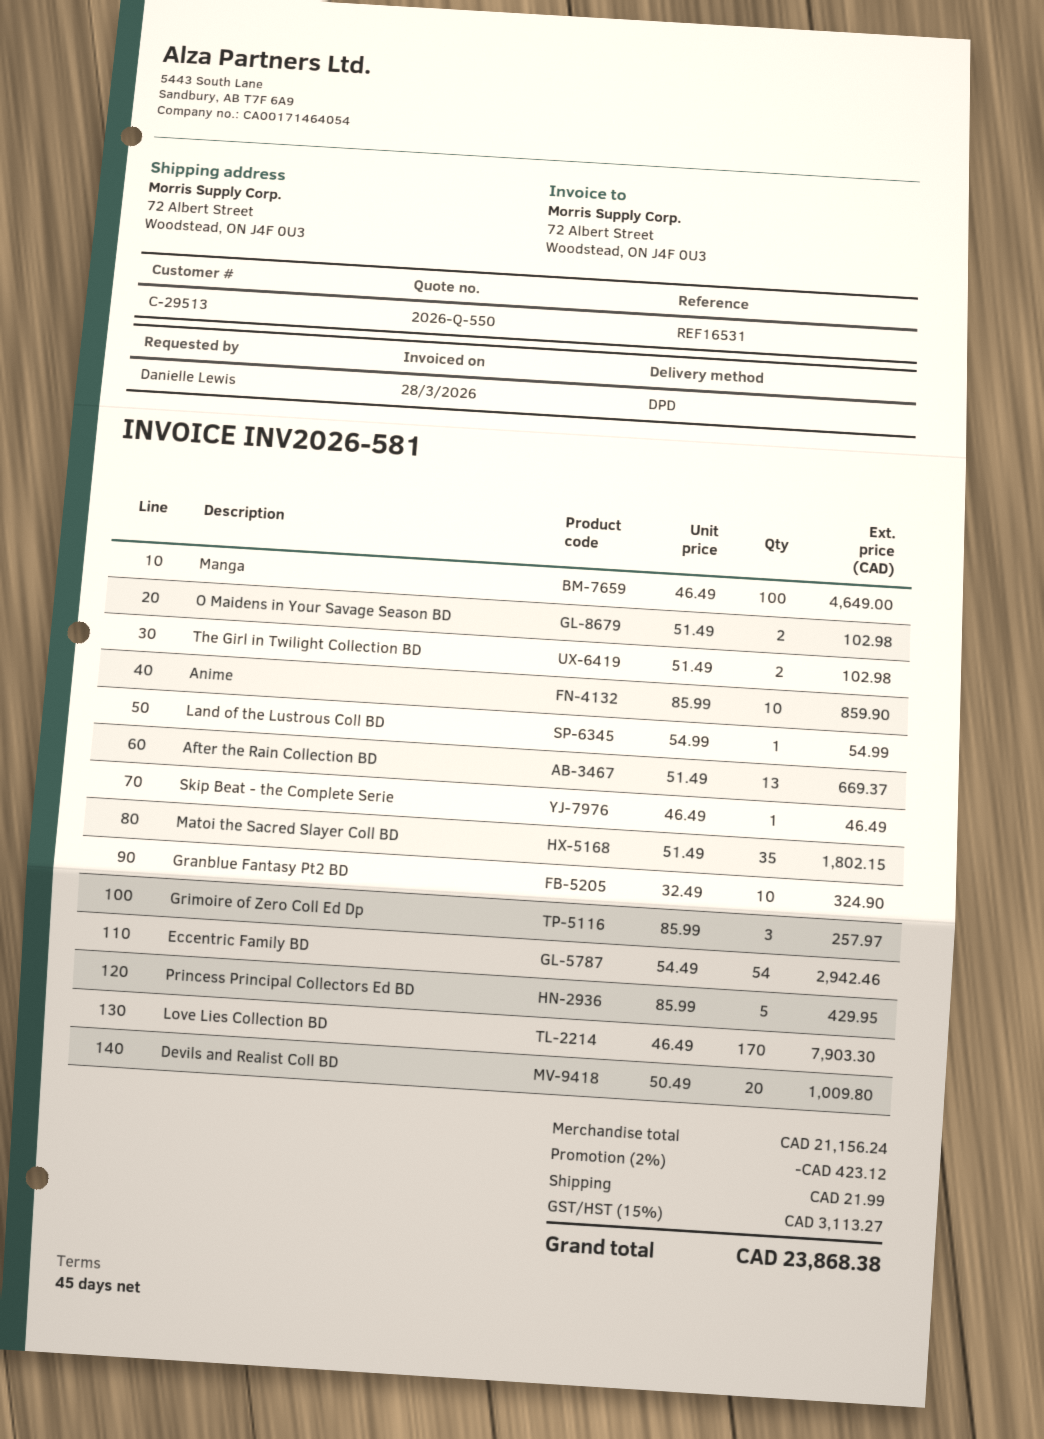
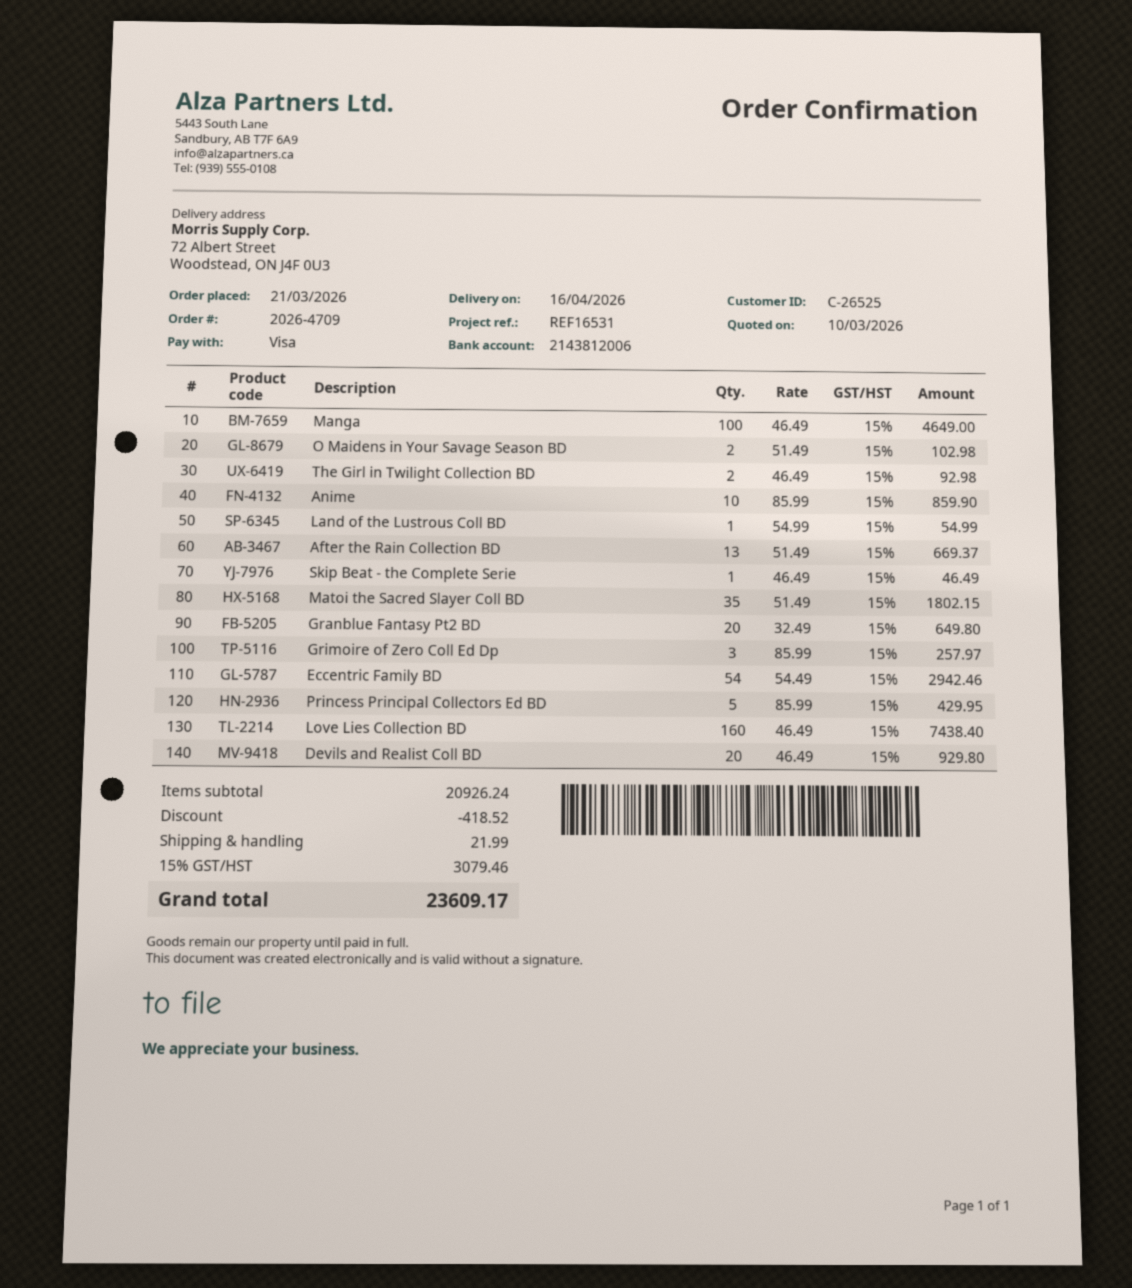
customer number: C-29513 -> C-26525
The Girl in Twilight Collection BD: 2 x 51.49 = 102.98 -> 2 x 46.49 = 92.98
Granblue Fantasy Pt2 BD: 10 x 32.49 = 324.90 -> 20 x 32.49 = 649.80
Love Lies Collection BD: 170 x 46.49 = 7903.30 -> 160 x 46.49 = 7438.40
Devils and Realist Coll BD: 20 x 50.49 = 1009.80 -> 20 x 46.49 = 929.80
subtotal: 21156.24 -> 20926.24
discount: 423.12 -> 418.52
tax: 15% = 3113.27 -> 15% = 3079.46
total: 23868.38 -> 23609.17

